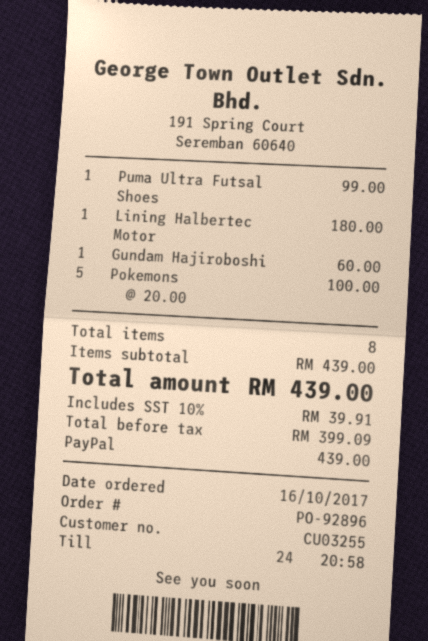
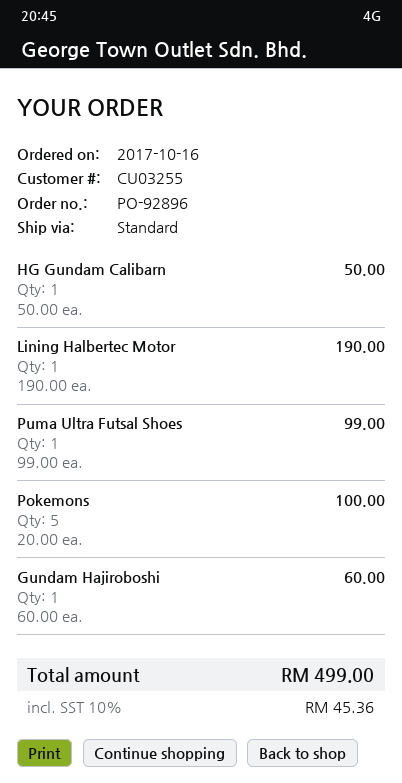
Lining Halbertec Motor: 1 x 180.00 = 180.00 -> 1 x 190.00 = 190.00
HG Gundam Calibarn: none -> 1 x 50.00 = 50.00
tax: 10% = 39.91 -> 10% = 45.36
total: 439.00 -> 499.00

